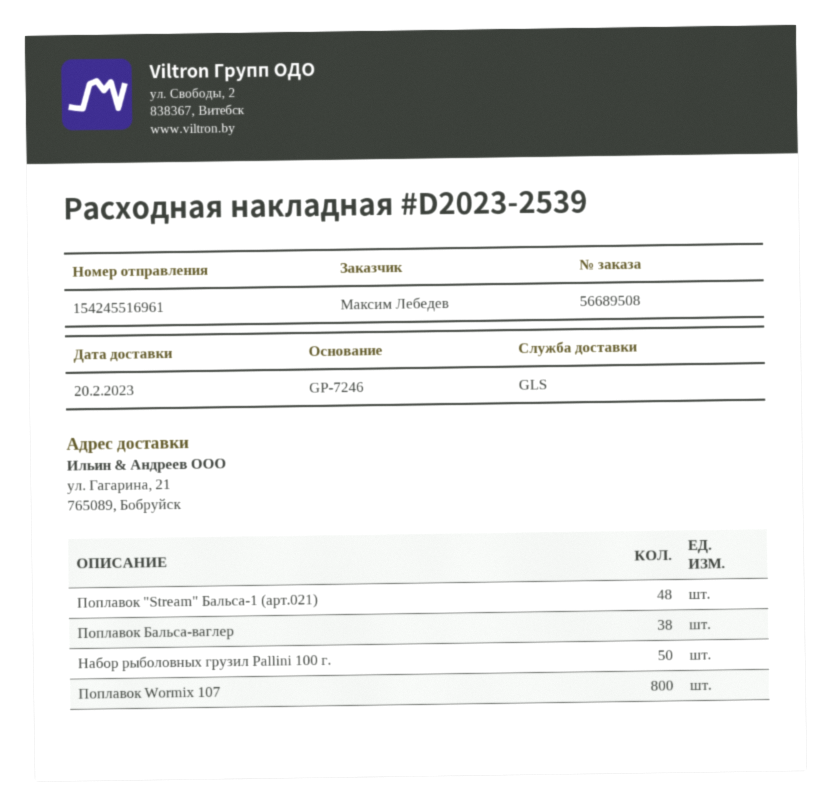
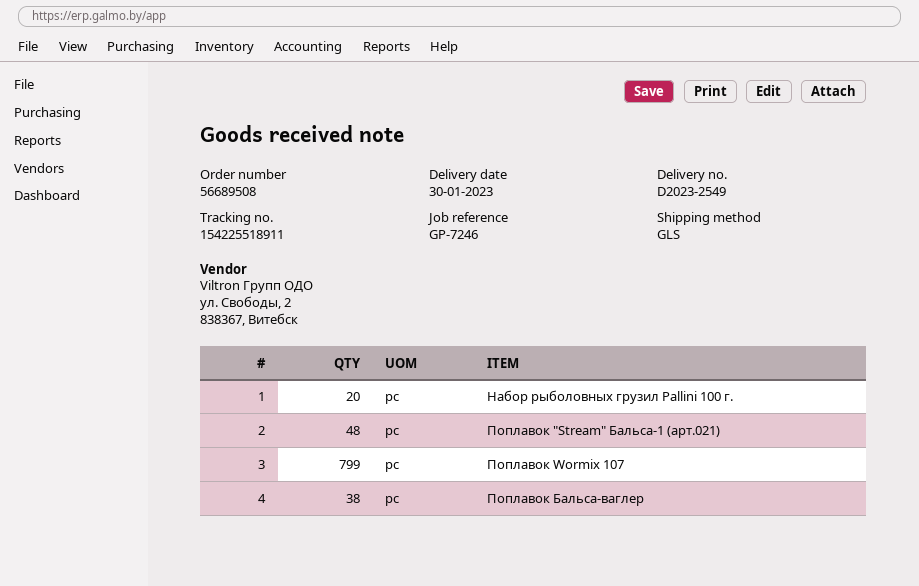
delivery note number: D2023-2539 -> D2023-2549
delivery date: 2023-02-20 -> 2023-01-30
tracking number: 154245516961 -> 154225518911
Набор рыболовных грузил Pallini 100 г.: 50 -> 20
Поплавок Wormix 107: 800 -> 799

